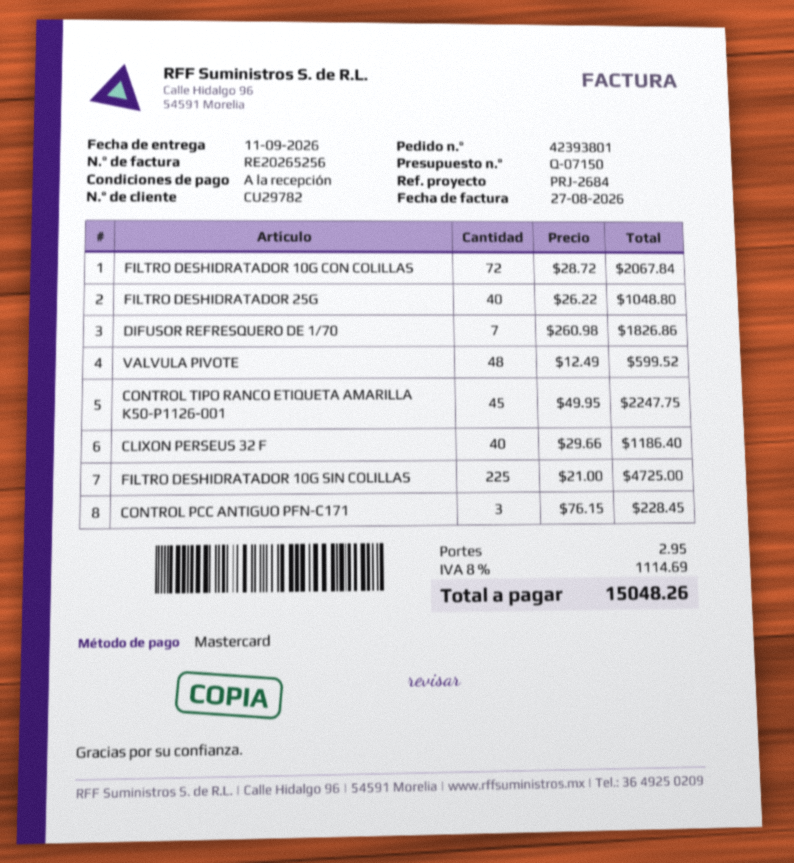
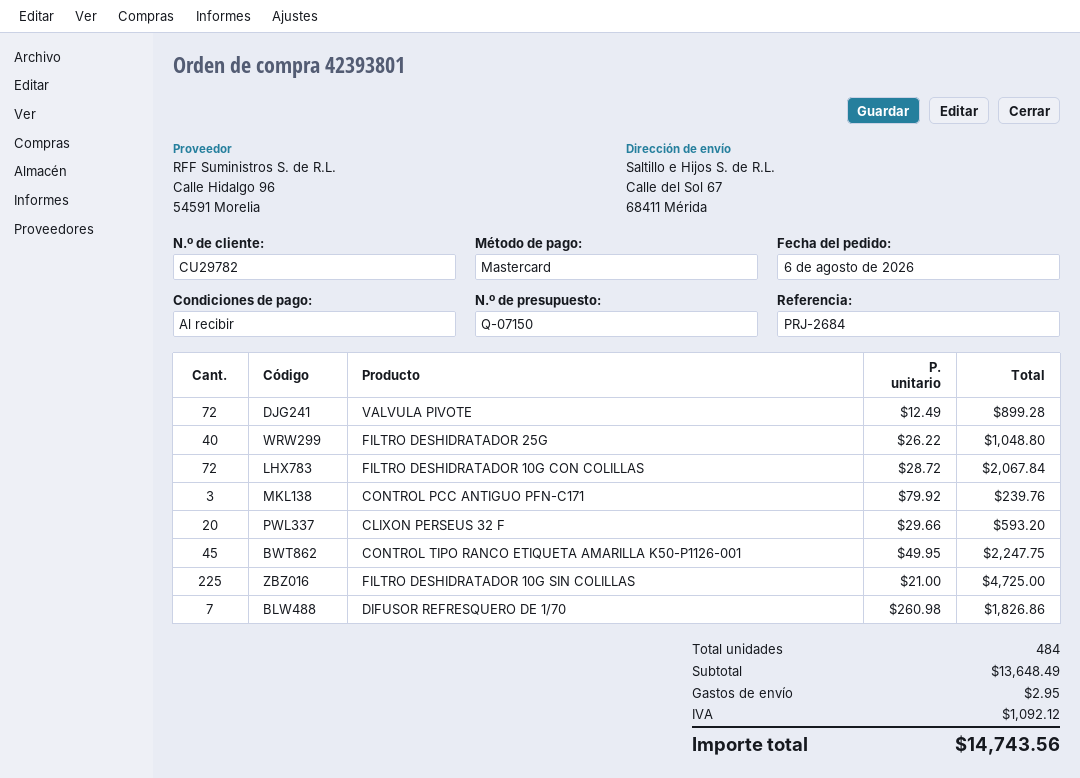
VALVULA PIVOTE: 48 x 12.49 = 599.52 -> 72 x 12.49 = 899.28
CLIXON PERSEUS 32 F: 40 x 29.66 = 1186.40 -> 20 x 29.66 = 593.20
CONTROL PCC ANTIGUO PFN-C171: 3 x 76.15 = 228.45 -> 3 x 79.92 = 239.76
tax: 1114.69 -> 1092.12
total: 15048.26 -> 14743.56

